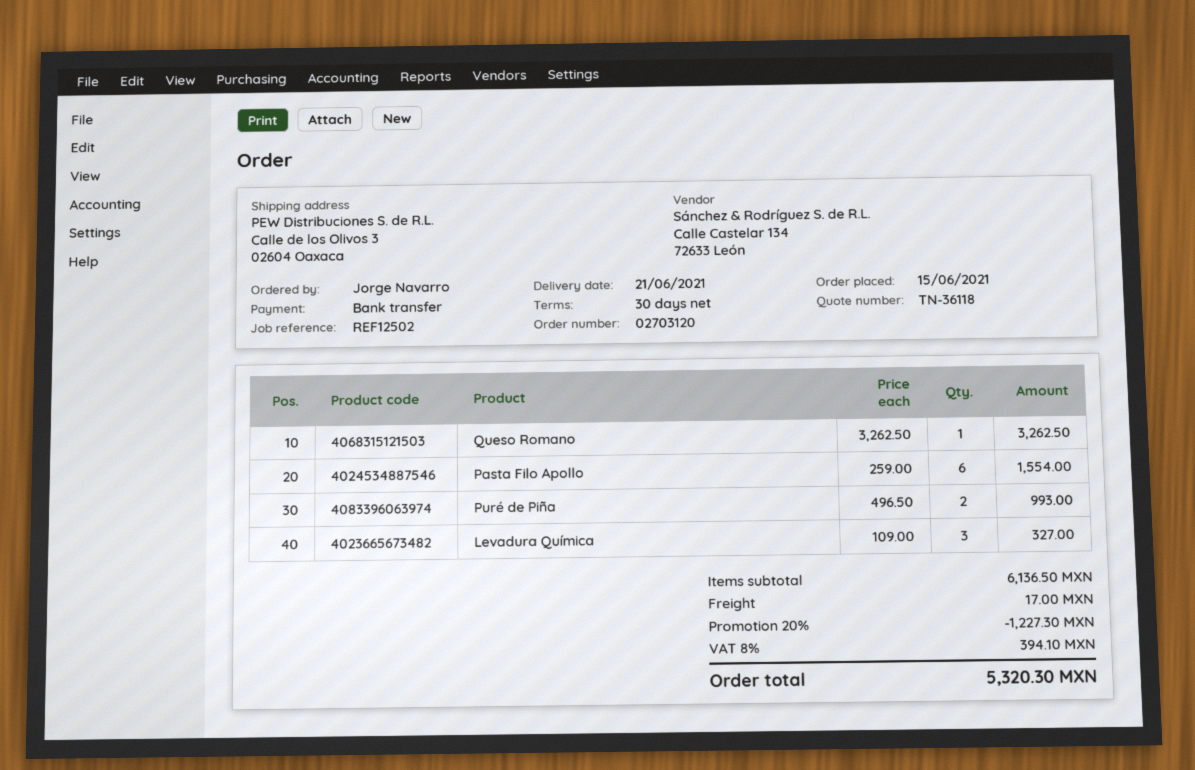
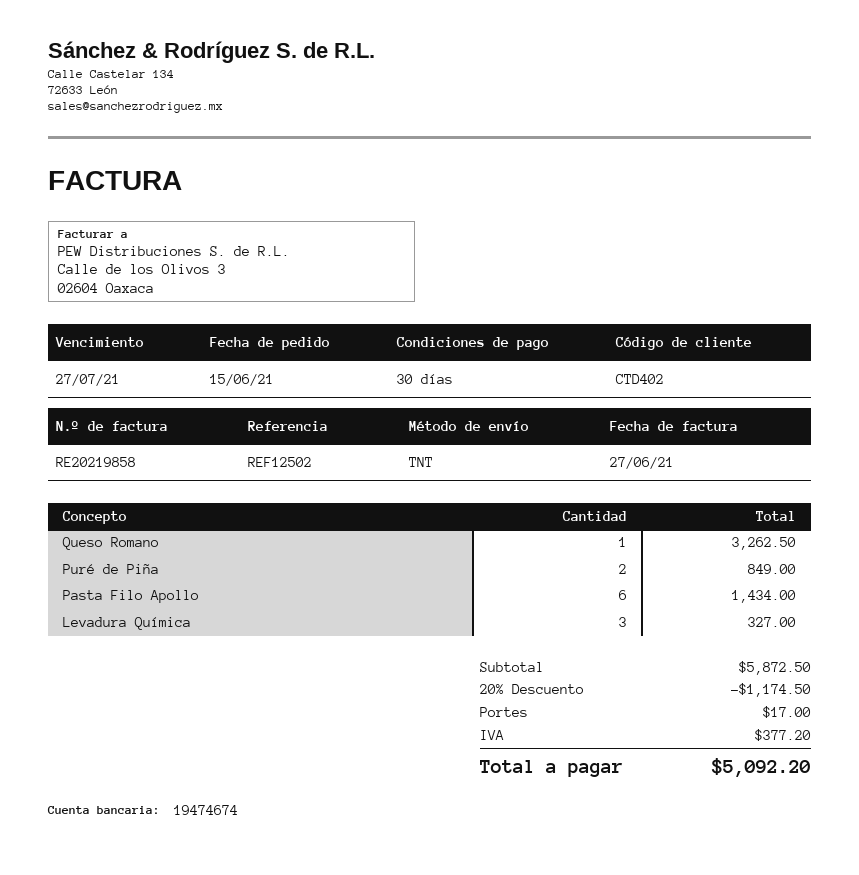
Pasta Filo Apollo: 6 for 1554.00 -> 6 for 1434.00
Puré de Piña: 2 for 993.00 -> 2 for 849.00
subtotal: 6136.50 -> 5872.50
discount: 20% = 1227.30 -> 20% = 1174.50
tax: 394.10 -> 377.20
total: 5320.30 -> 5092.20

